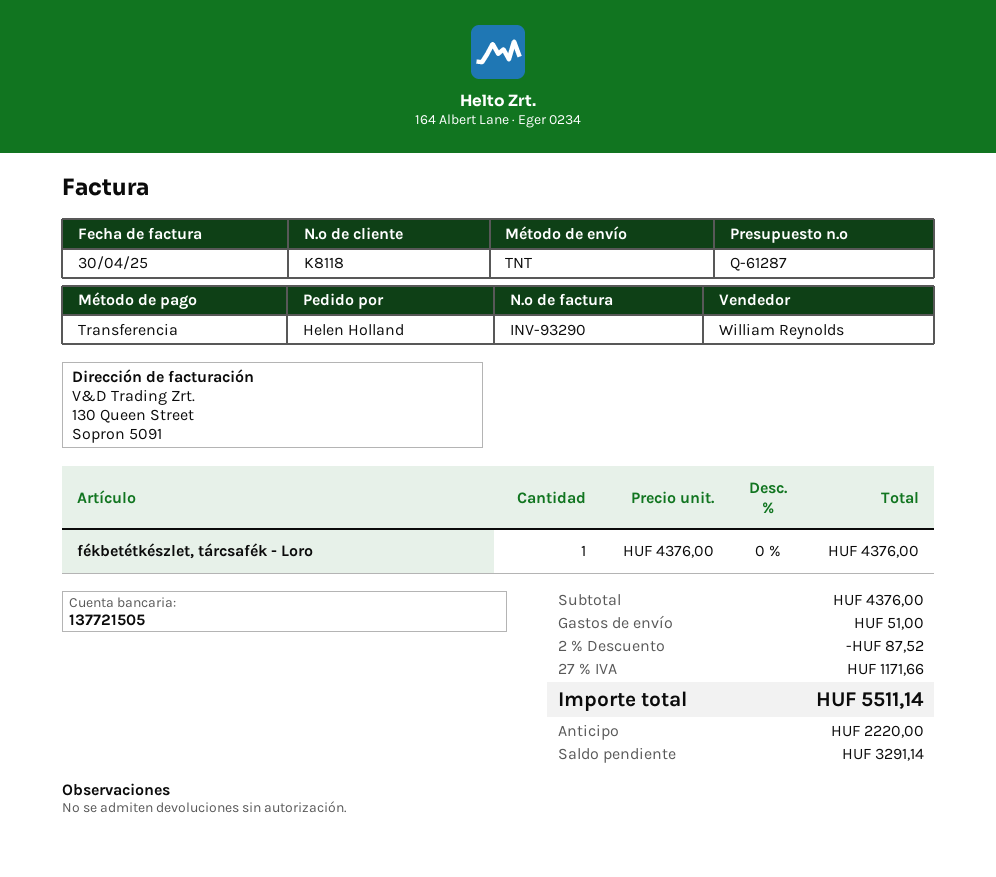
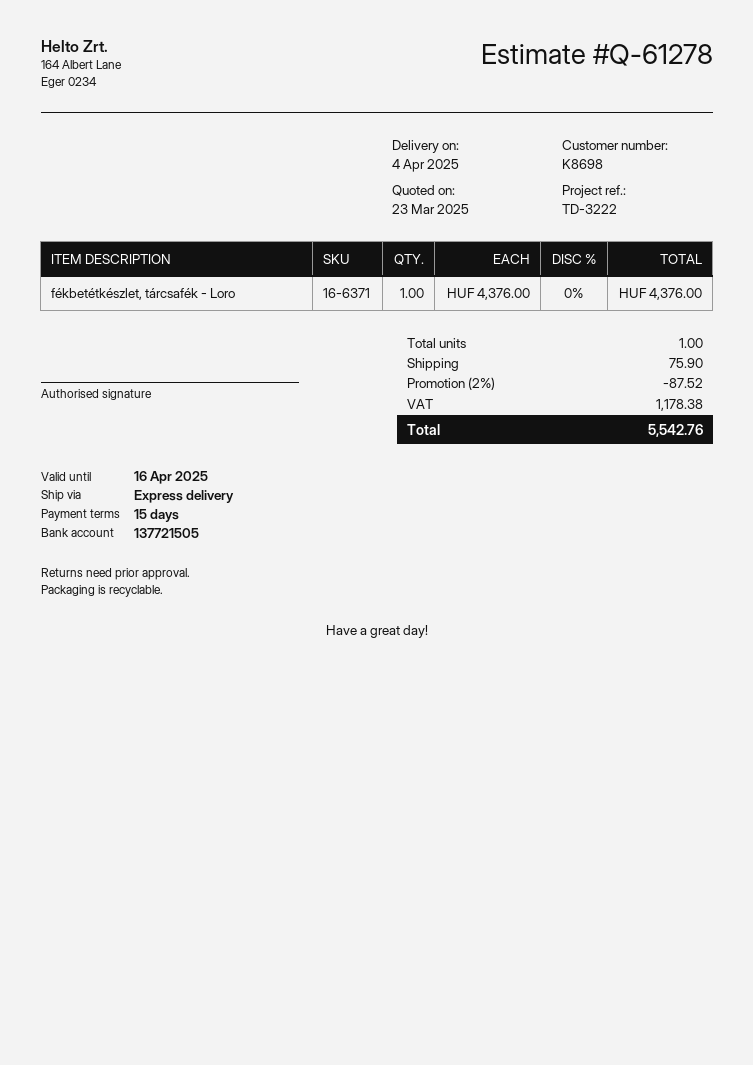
quote number: Q-61287 -> Q-61278
customer number: K8118 -> K8698
shipping method: TNT -> express
shipping: 51.00 -> 75.90
tax: 1171.66 -> 1178.38
total: 5511.14 -> 5542.76

